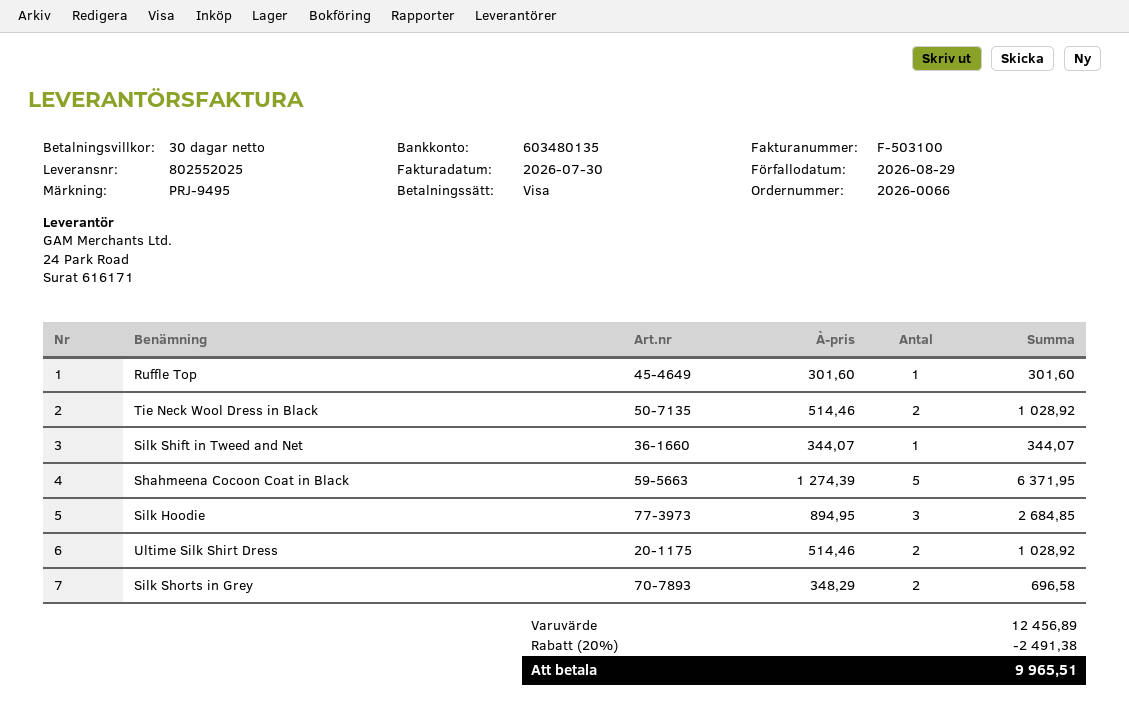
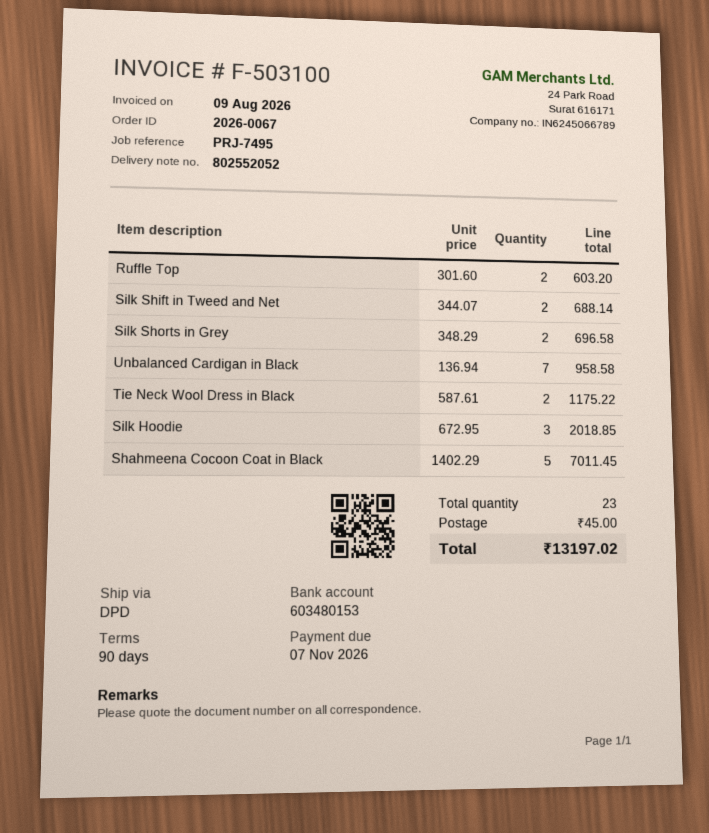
order number: 2026-0066 -> 2026-0067
delivery note number: 802552025 -> 802552052
invoice date: 2026-07-30 -> 2026-08-09
payment terms: 30 days -> 90 days
due date: 2026-08-29 -> 2026-11-07
reference: PRJ-9495 -> PRJ-7495
bank account: 603480135 -> 603480153
Ruffle Top: 1 x 301.60 = 301.60 -> 2 x 301.60 = 603.20
Tie Neck Wool Dress in Black: 2 x 514.46 = 1028.92 -> 2 x 587.61 = 1175.22
Silk Shift in Tweed and Net: 1 x 344.07 = 344.07 -> 2 x 344.07 = 688.14
Shahmeena Cocoon Coat in Black: 5 x 1274.39 = 6371.95 -> 5 x 1402.29 = 7011.45
Silk Hoodie: 3 x 894.95 = 2684.85 -> 3 x 672.95 = 2018.85
Ultime Silk Shirt Dress: 2 x 514.46 = 1028.92 -> none
Unbalanced Cardigan in Black: none -> 7 x 136.94 = 958.58
discount: 20% = 2491.38 -> none
shipping: none -> 45.00
total: 9965.51 -> 13197.02

